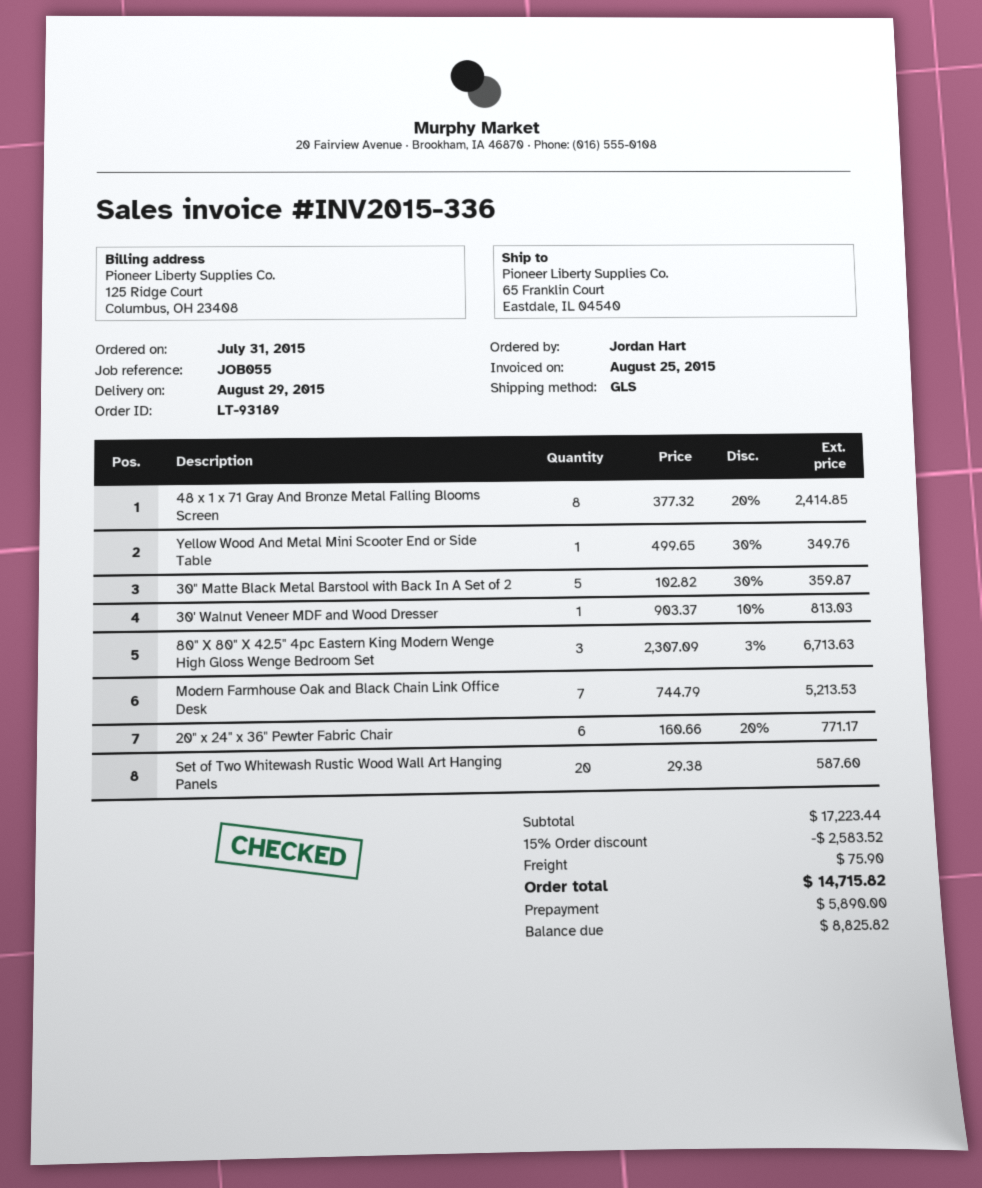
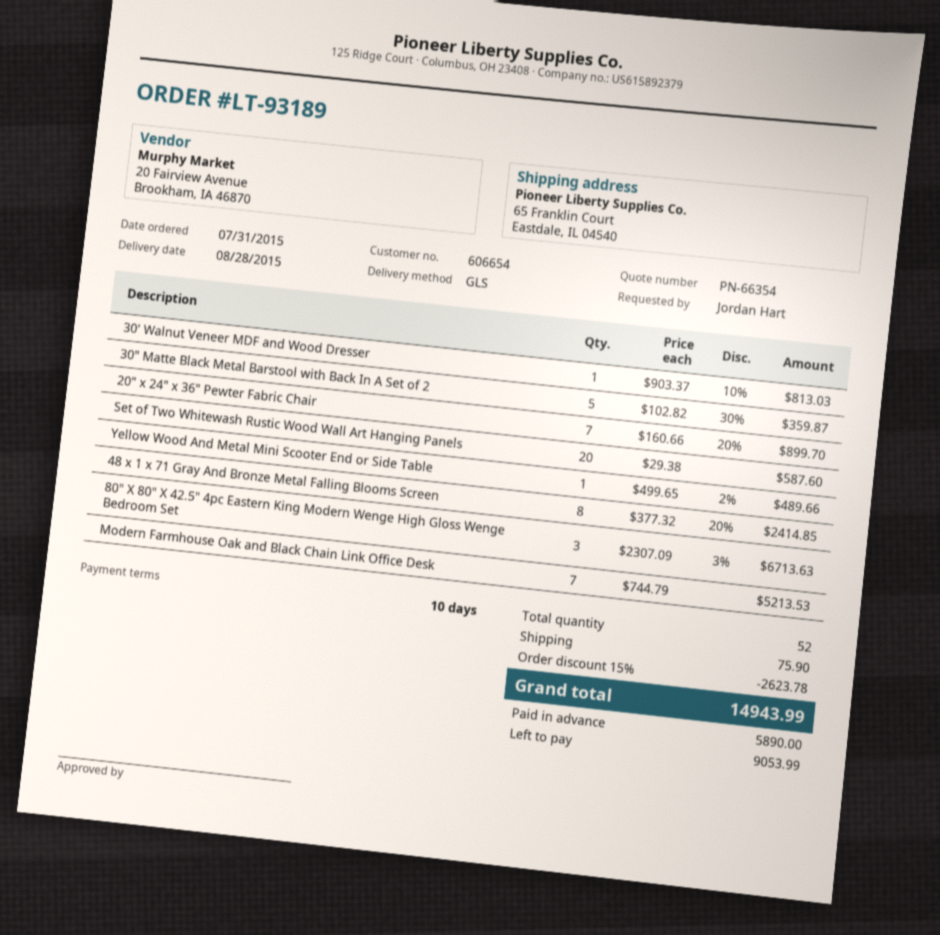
delivery date: 2015-08-29 -> 2015-08-28
Yellow Wood And Metal Mini Scooter End or Side Table: 1 x 499.65 - 30% = 349.76 -> 1 x 499.65 - 2% = 489.66
20" x 24" x 36" Pewter Fabric Chair: 6 x 160.66 - 20% = 771.17 -> 7 x 160.66 - 20% = 899.70
discount: 15% = 2583.52 -> 15% = 2623.78
total: 14715.82 -> 14943.99
balance: 8825.82 -> 9053.99

